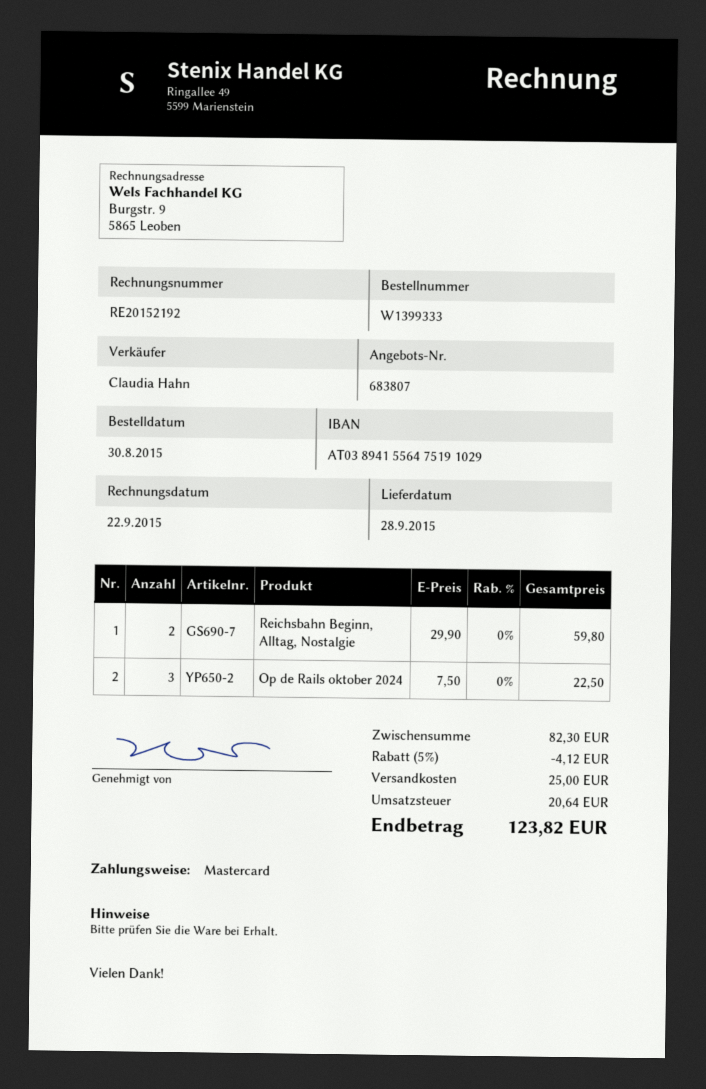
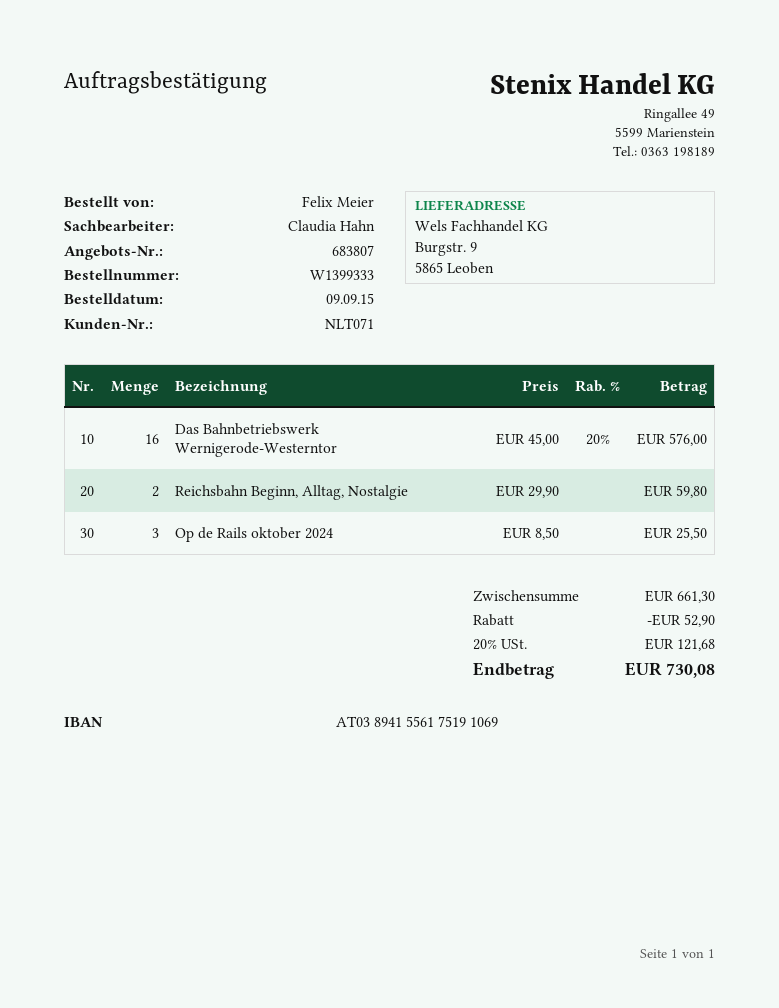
order date: 2015-08-30 -> 2015-09-09
bank account: AT038941556475191029 -> AT038941556175191069
Op de Rails oktober 2024: 3 x 7.50 = 22.50 -> 3 x 8.50 = 25.50
Das Bahnbetriebswerk Wernigerode-Westerntor: none -> 16 x 45.00 - 20% = 576.00
subtotal: 82.30 -> 661.30
discount: 4.12 -> 52.90
shipping: 25.00 -> none
tax: 20.64 -> 121.68
total: 123.82 -> 730.08

